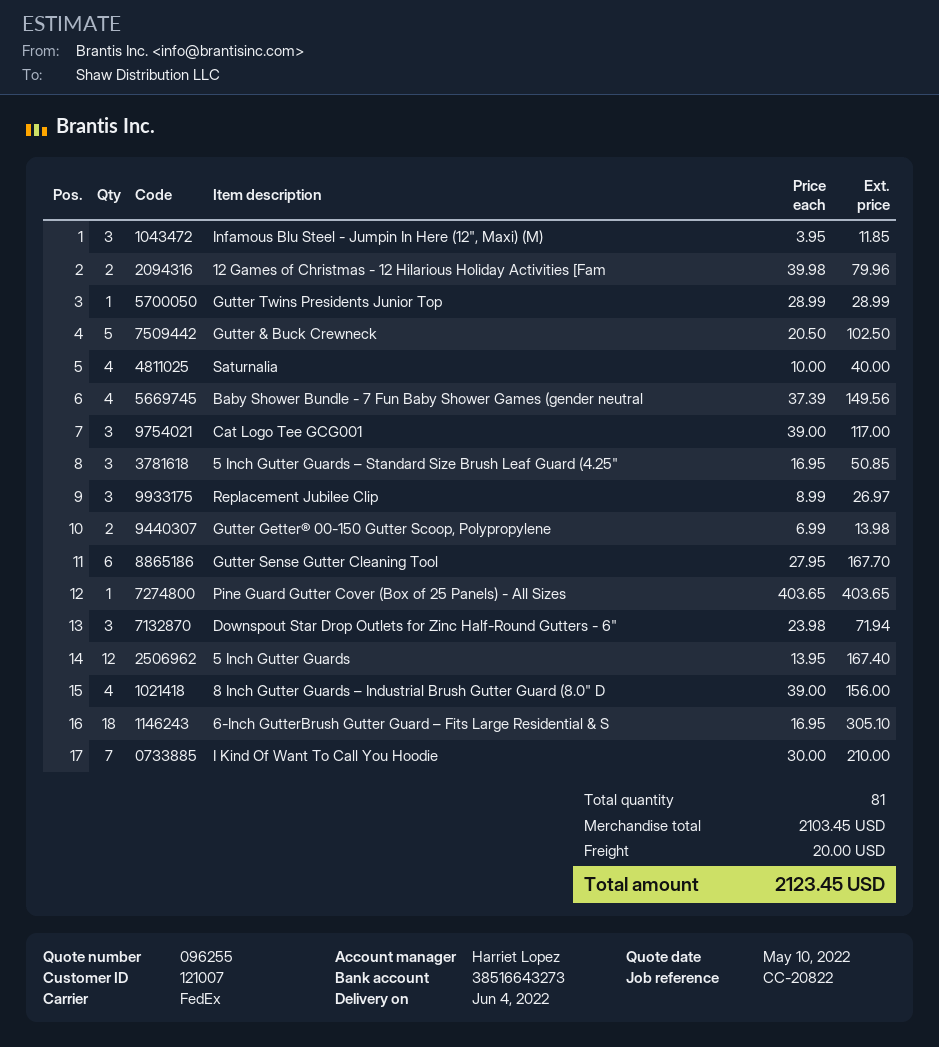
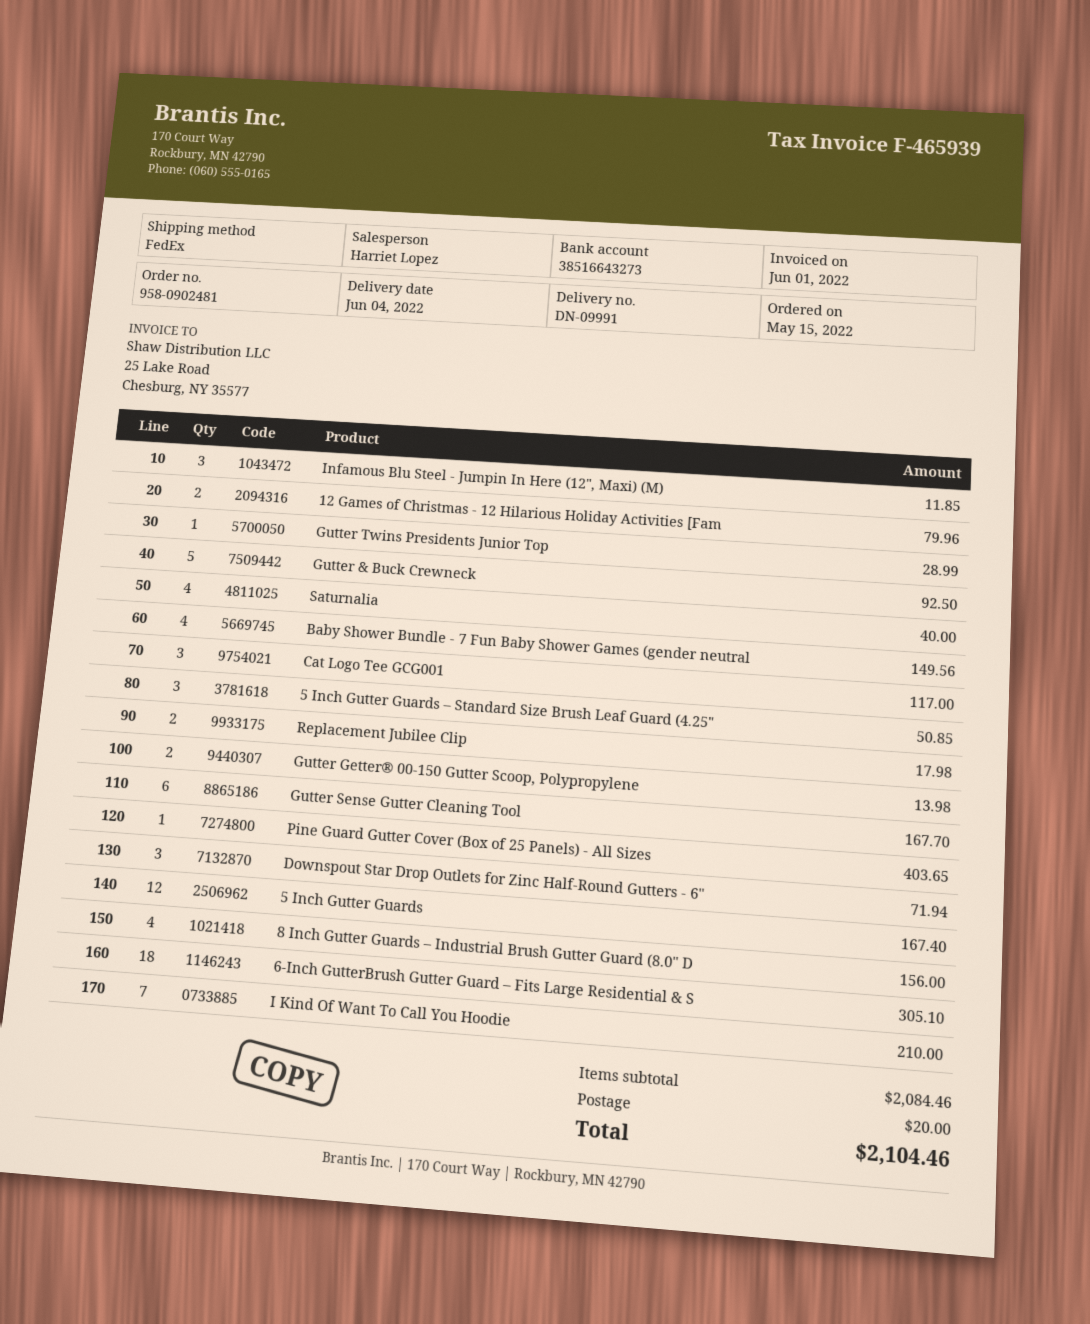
Gutter & Buck Crewneck: 5 for 102.50 -> 5 for 92.50
Replacement Jubilee Clip: 3 for 26.97 -> 2 for 17.98
subtotal: 2103.45 -> 2084.46
total: 2123.45 -> 2104.46

